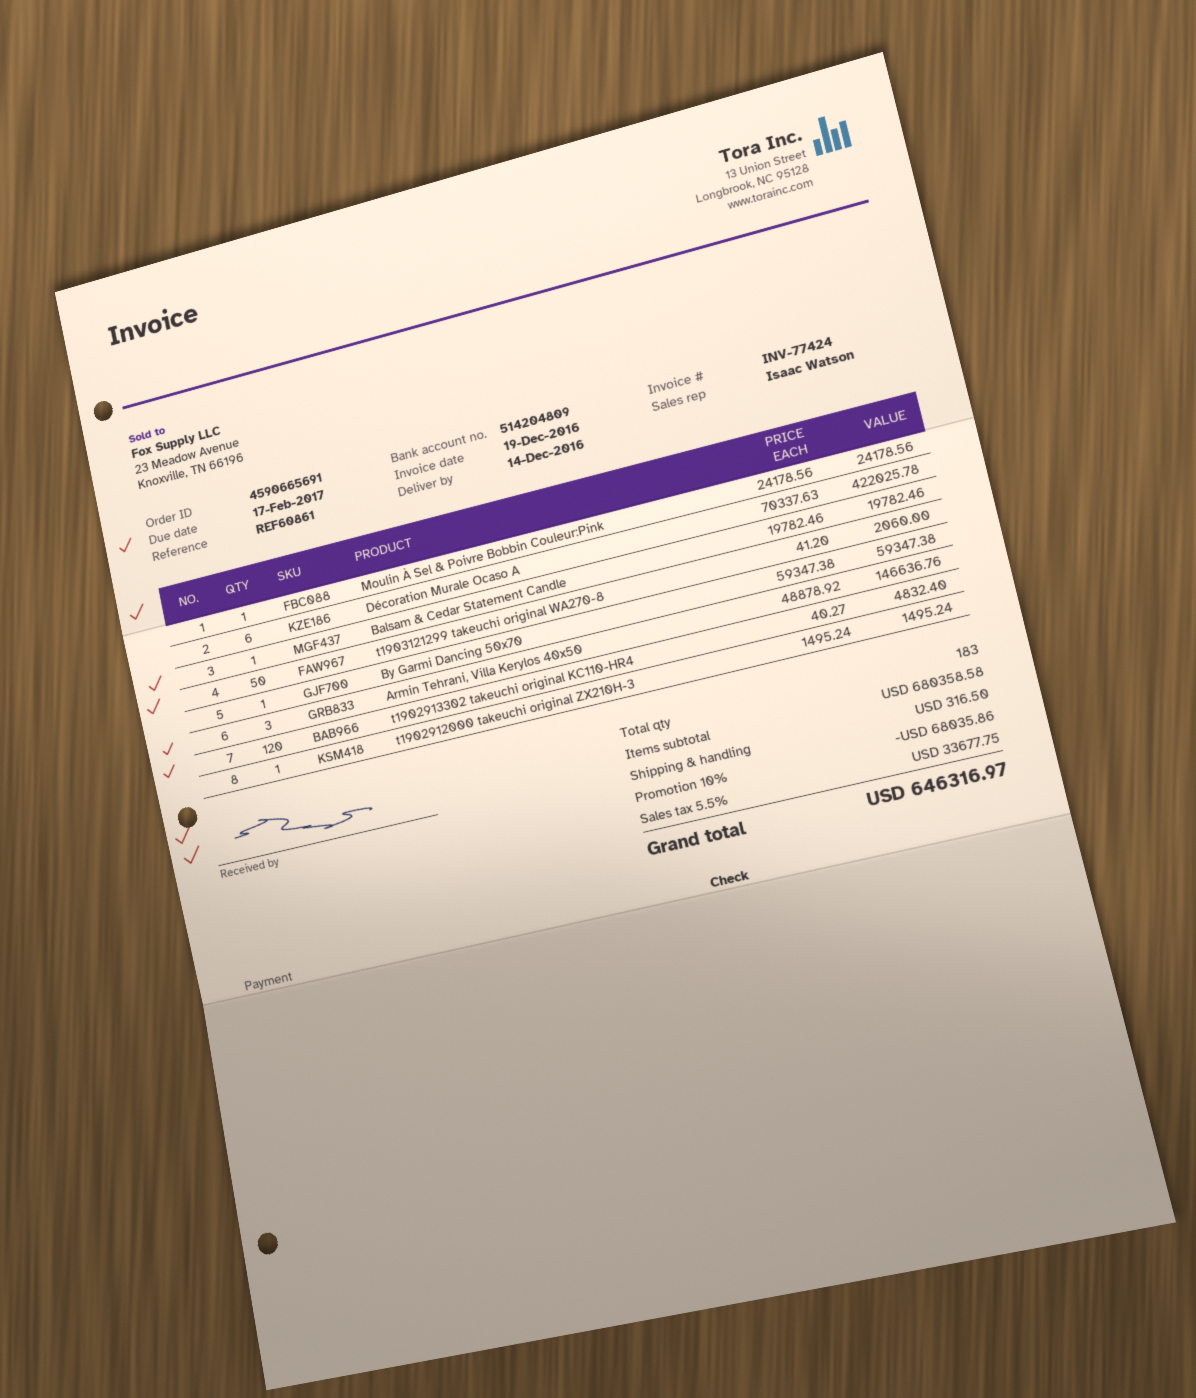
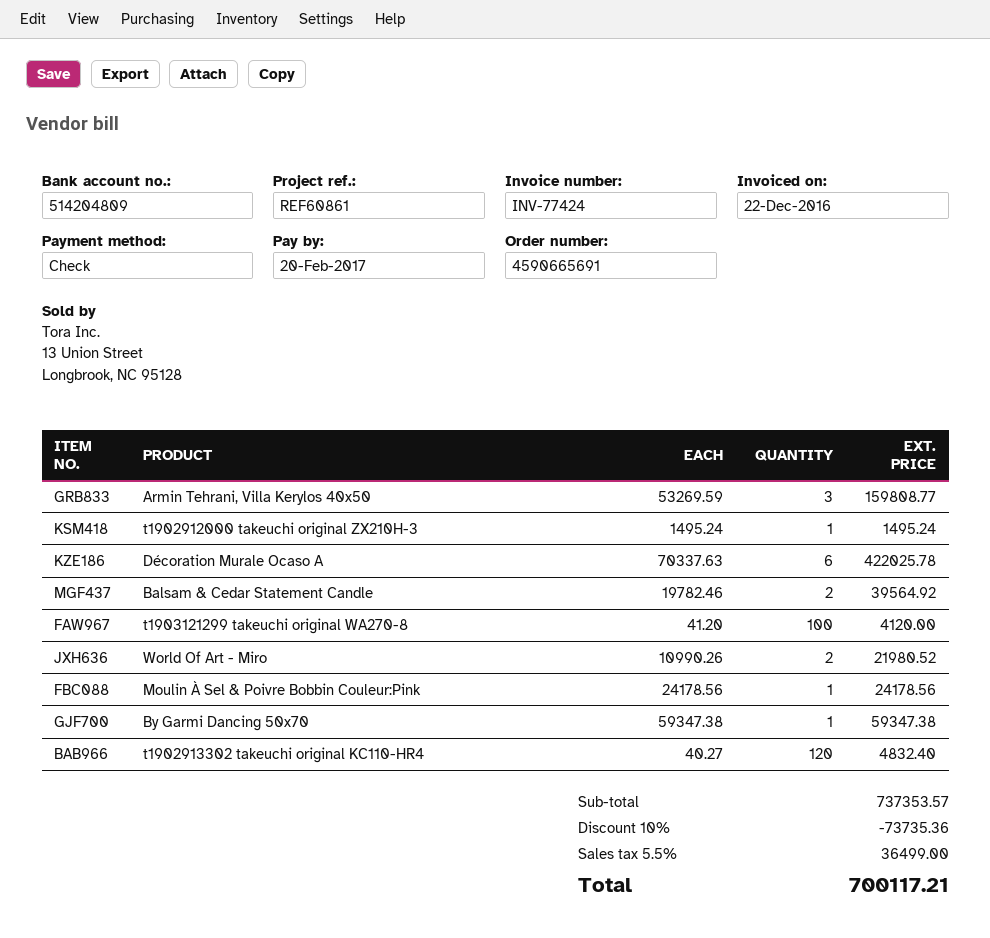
invoice date: 2016-12-19 -> 2016-12-22
due date: 2017-02-17 -> 2017-02-20
Balsam & Cedar Statement Candle: 1 x 19782.46 = 19782.46 -> 2 x 19782.46 = 39564.92
t1903121299 takeuchi original WA270-8: 50 x 41.20 = 2060.00 -> 100 x 41.20 = 4120.00
Armin Tehrani, Villa Kerylos 40x50: 3 x 48878.92 = 146636.76 -> 3 x 53269.59 = 159808.77
World Of Art - Miro: none -> 2 x 10990.26 = 21980.52
subtotal: 680358.58 -> 737353.57
discount: 10% = 68035.86 -> 10% = 73735.36
shipping: 316.50 -> none
tax: 5.5% = 33677.75 -> 5.5% = 36499.00
total: 646316.97 -> 700117.21

